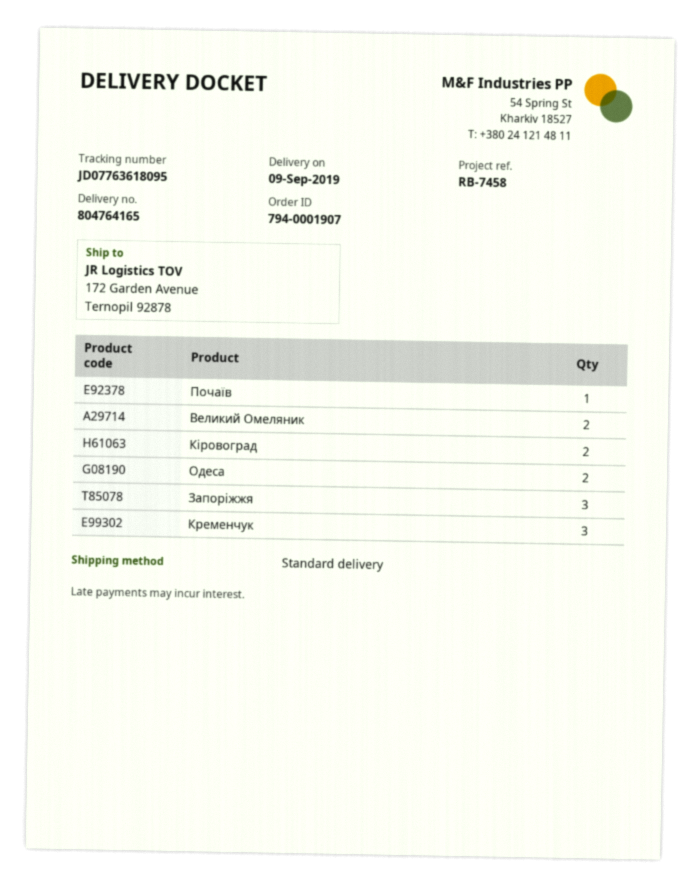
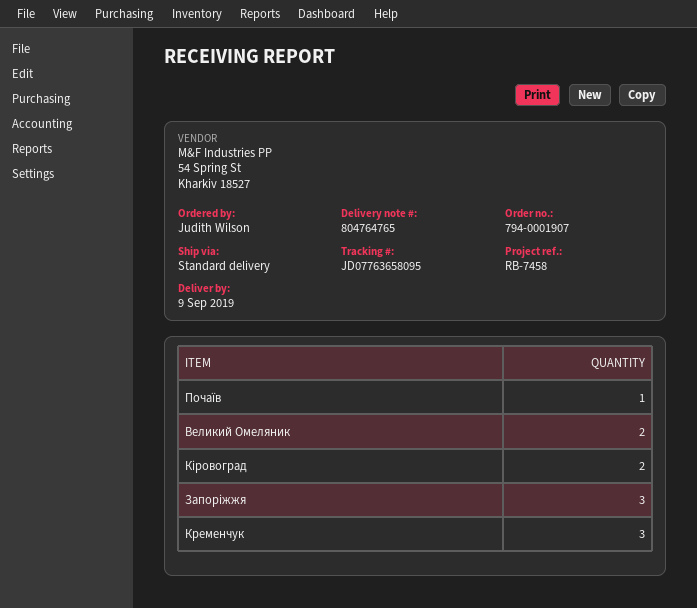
delivery note number: 804764165 -> 804764765
tracking number: JD07763618095 -> JD07763658095
Одеса: 2 -> none

